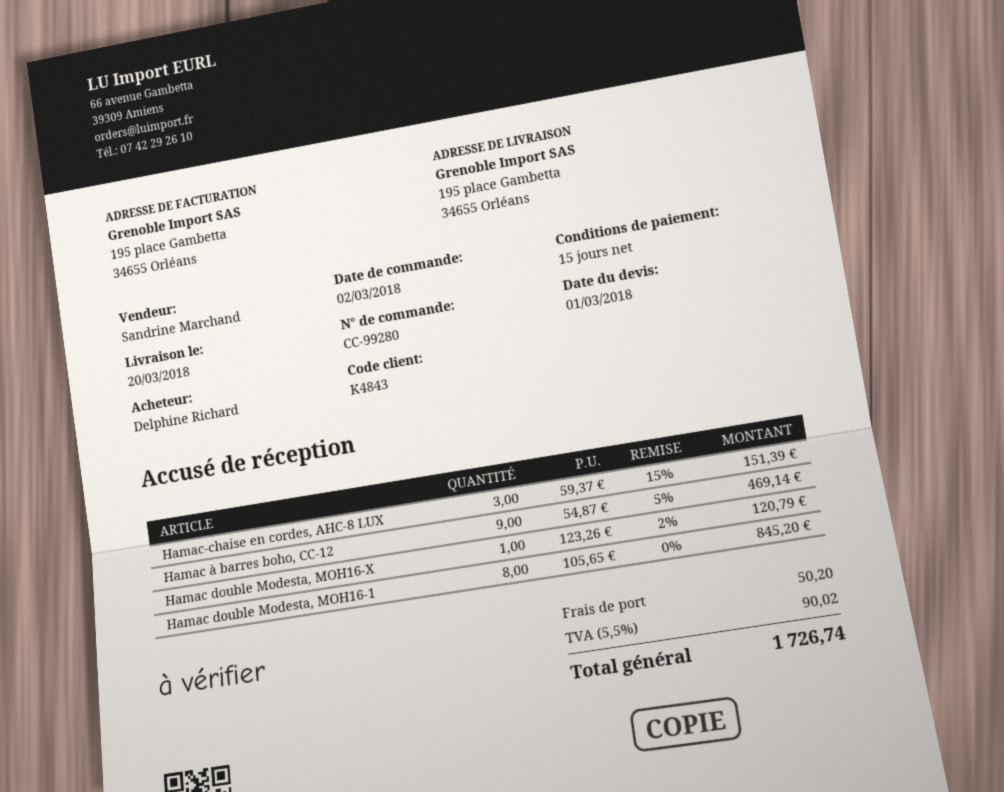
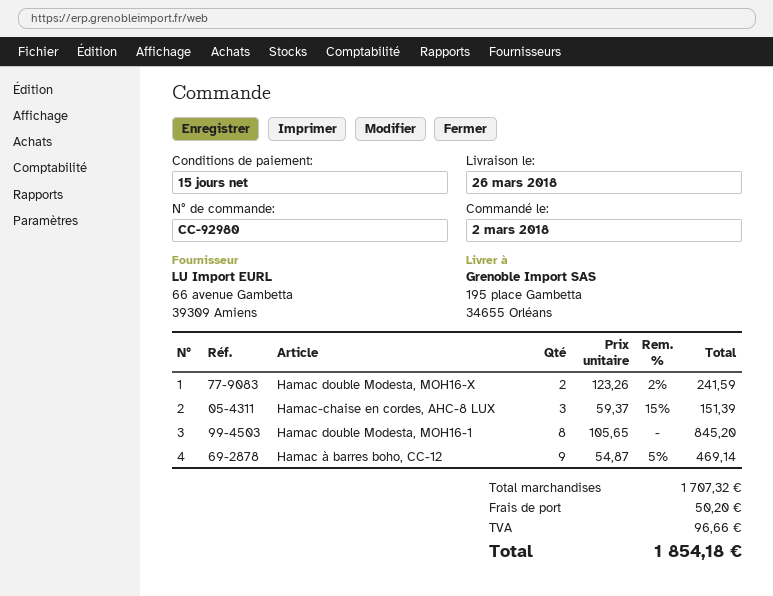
order number: CC-99280 -> CC-92980
delivery date: 2018-03-20 -> 2018-03-26
Hamac double Modesta, MOH16-X: 1 x 123.26 - 2% = 120.79 -> 2 x 123.26 - 2% = 241.59
tax: 90.02 -> 96.66
total: 1726.74 -> 1854.18

